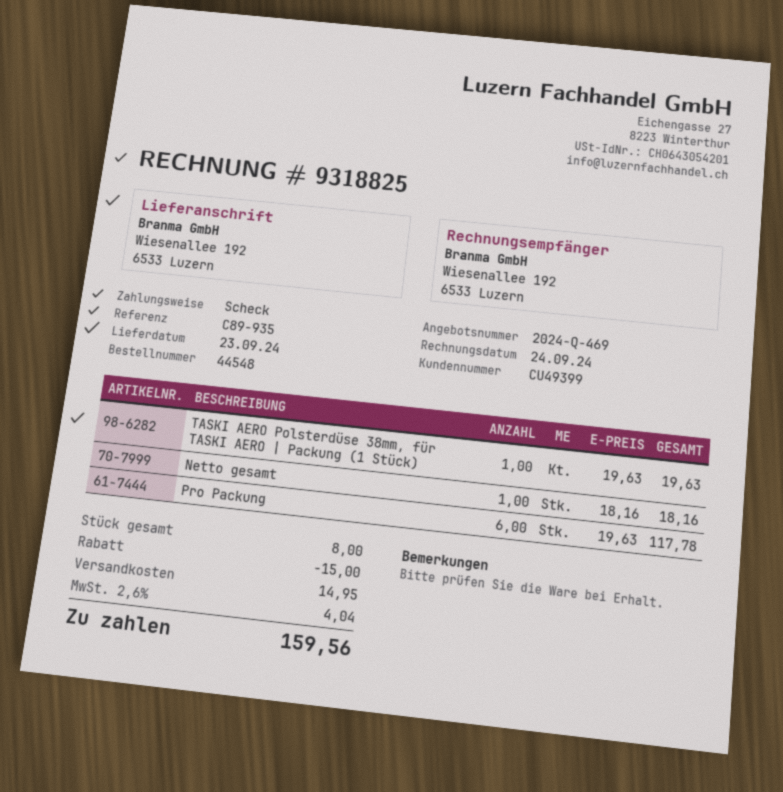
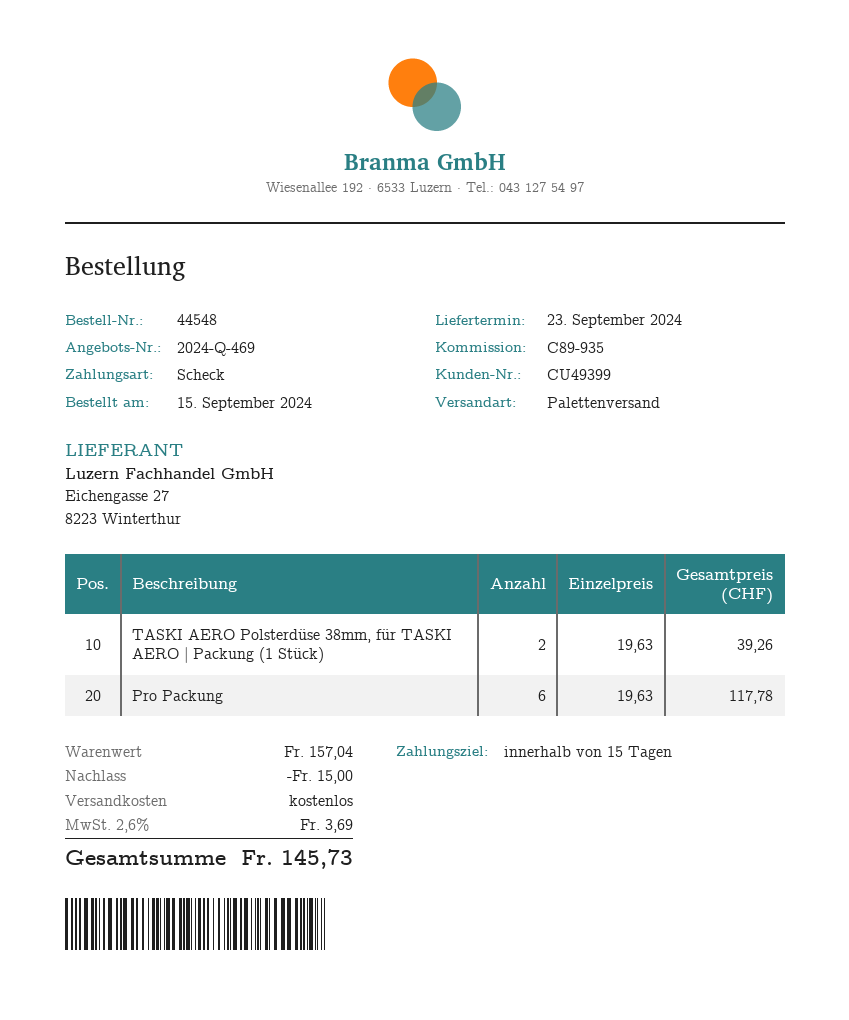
TASKI AERO Polsterdüse 38mm, für TASKI AERO | Packung (1 Stück): 1 x 19.63 = 19.63 -> 2 x 19.63 = 39.26
Netto gesamt: 1 x 18.16 = 18.16 -> none
shipping: 14.95 -> 0.00
tax: 2.6% = 4.04 -> 2.6% = 3.69
total: 159.56 -> 145.73

